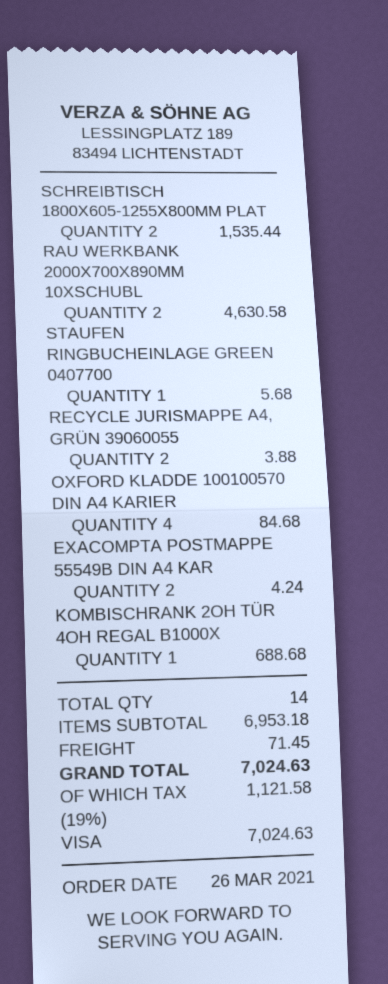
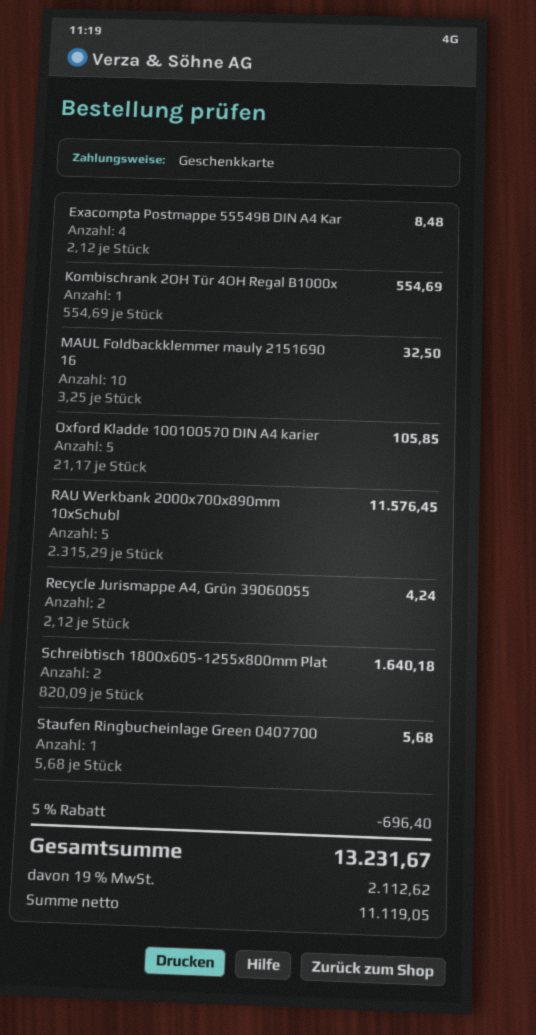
payment method: Visa -> gift card
SCHREIBTISCH 1800X605-1255X800MM PLAT: 2 for 1535.44 -> 2 for 1640.18
RAU WERKBANK 2000X700X890MM 10XSCHUBL: 2 for 4630.58 -> 5 for 11576.45
RECYCLE JURISMAPPE A4, GRÜN 39060055: 2 for 3.88 -> 2 for 4.24
OXFORD KLADDE 100100570 DIN A4 KARIER: 4 for 84.68 -> 5 for 105.85
EXACOMPTA POSTMAPPE 55549B DIN A4 KAR: 2 for 4.24 -> 4 for 8.48
KOMBISCHRANK 2OH TÜR 4OH REGAL B1000X: 1 for 688.68 -> 1 for 554.69
MAUL Foldbackklemmer mauly 2151690 16: none -> 10 for 32.50
discount: none -> 5% = 696.40
shipping: 71.45 -> none
tax: 19% = 1121.58 -> 19% = 2112.62
total: 7024.63 -> 13231.67

